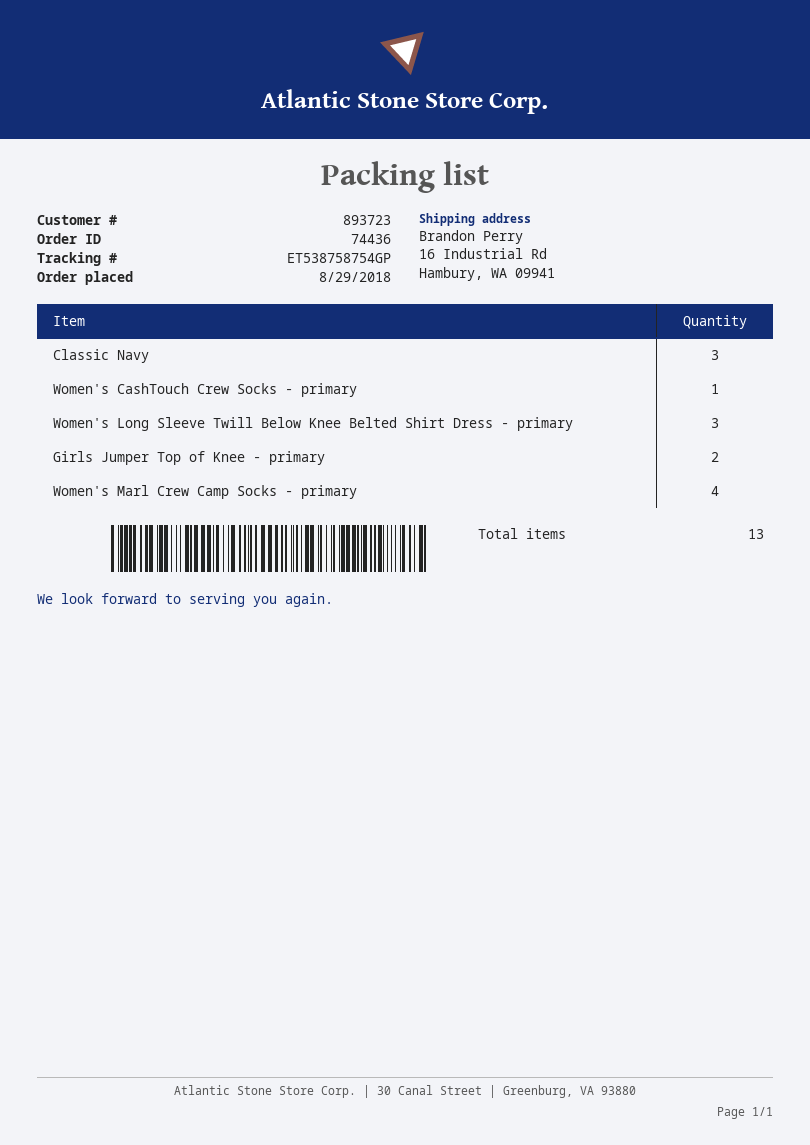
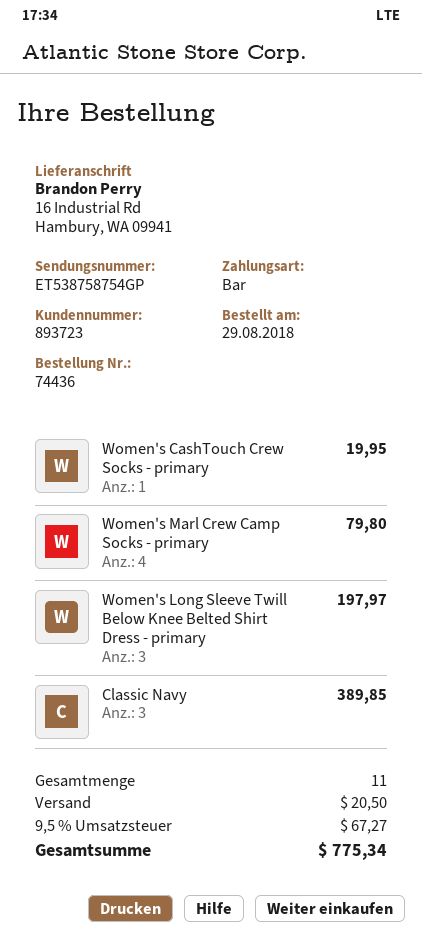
Girls Jumper Top of Knee - primary: 2 -> none
total quantity: 13 -> 11

